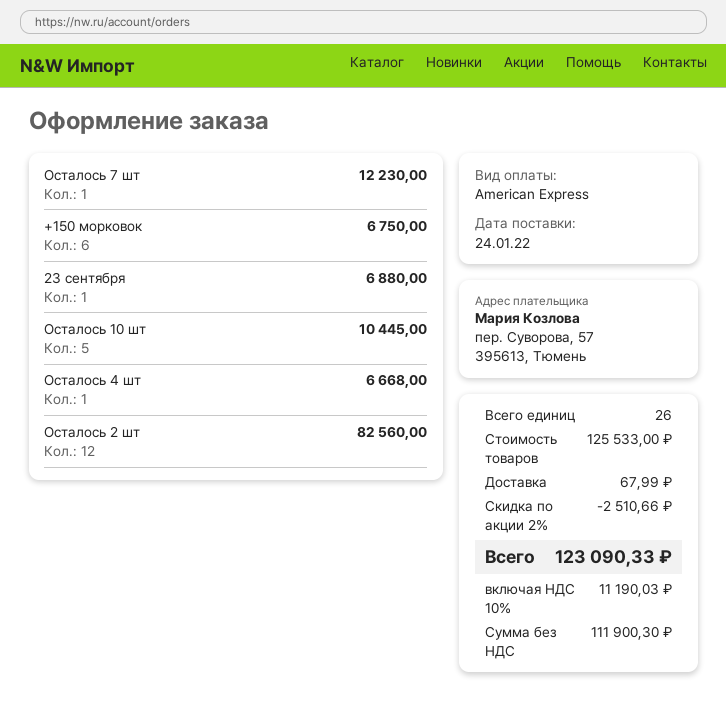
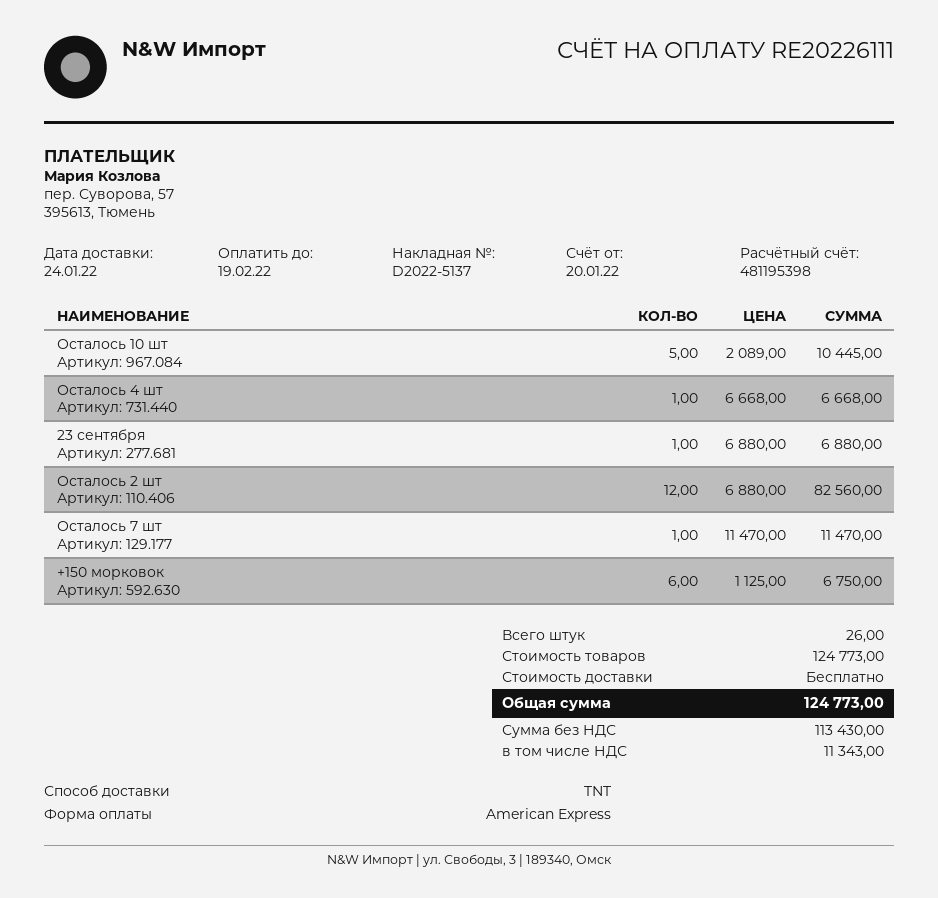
Осталось 7 шт: 1 for 12230.00 -> 1 for 11470.00
subtotal: 125533.00 -> 124773.00
discount: 2% = 2510.66 -> none
shipping: 67.99 -> 0.00
net: 111900.30 -> 113430.00
tax: 11190.03 -> 11343.00
total: 123090.33 -> 124773.00

